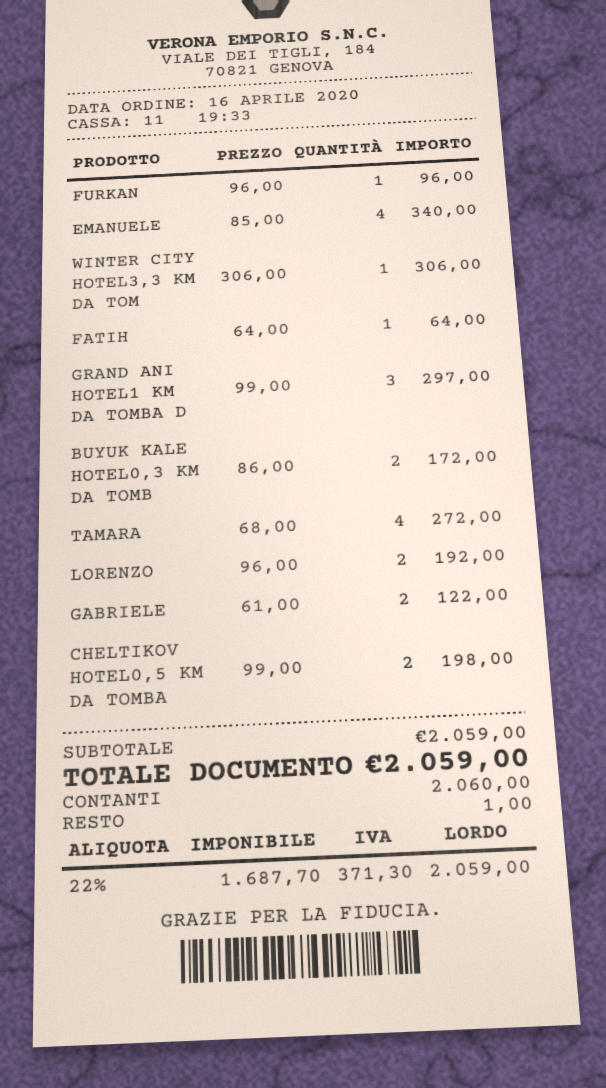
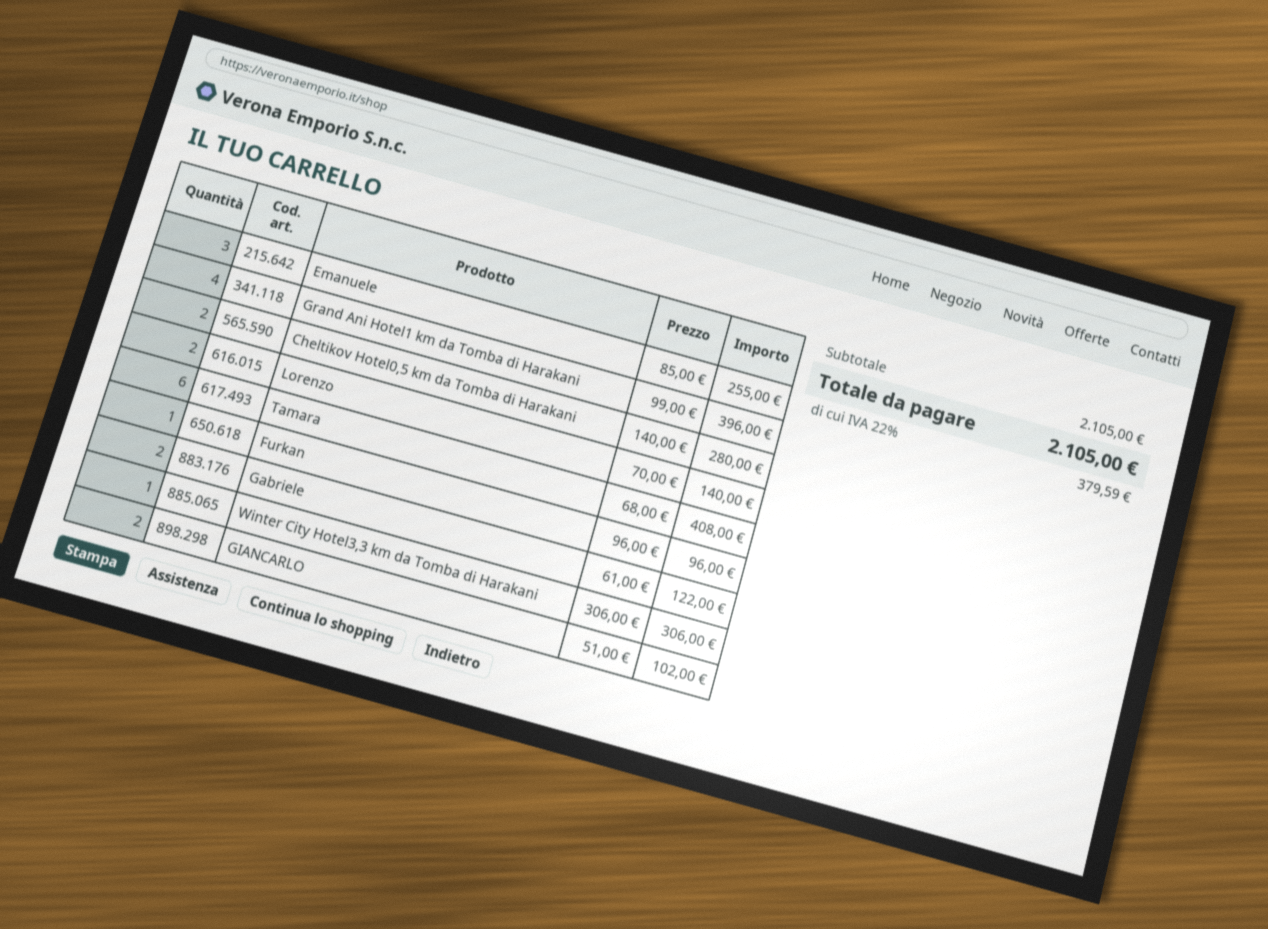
EMANUELE: 4 x 85.00 = 340.00 -> 3 x 85.00 = 255.00
FATIH: 1 x 64.00 = 64.00 -> none
GRAND ANI HOTEL1 KM DA TOMBA D: 3 x 99.00 = 297.00 -> 4 x 99.00 = 396.00
BUYUK KALE HOTEL0,3 KM DA TOMB: 2 x 86.00 = 172.00 -> none
TAMARA: 4 x 68.00 = 272.00 -> 6 x 68.00 = 408.00
LORENZO: 2 x 96.00 = 192.00 -> 2 x 70.00 = 140.00
CHELTIKOV HOTEL0,5 KM DA TOMBA: 2 x 99.00 = 198.00 -> 2 x 140.00 = 280.00
GIANCARLO: none -> 2 x 51.00 = 102.00
subtotal: 2059.00 -> 2105.00
tax: 22% = 371.30 -> 22% = 379.59
total: 2059.00 -> 2105.00

